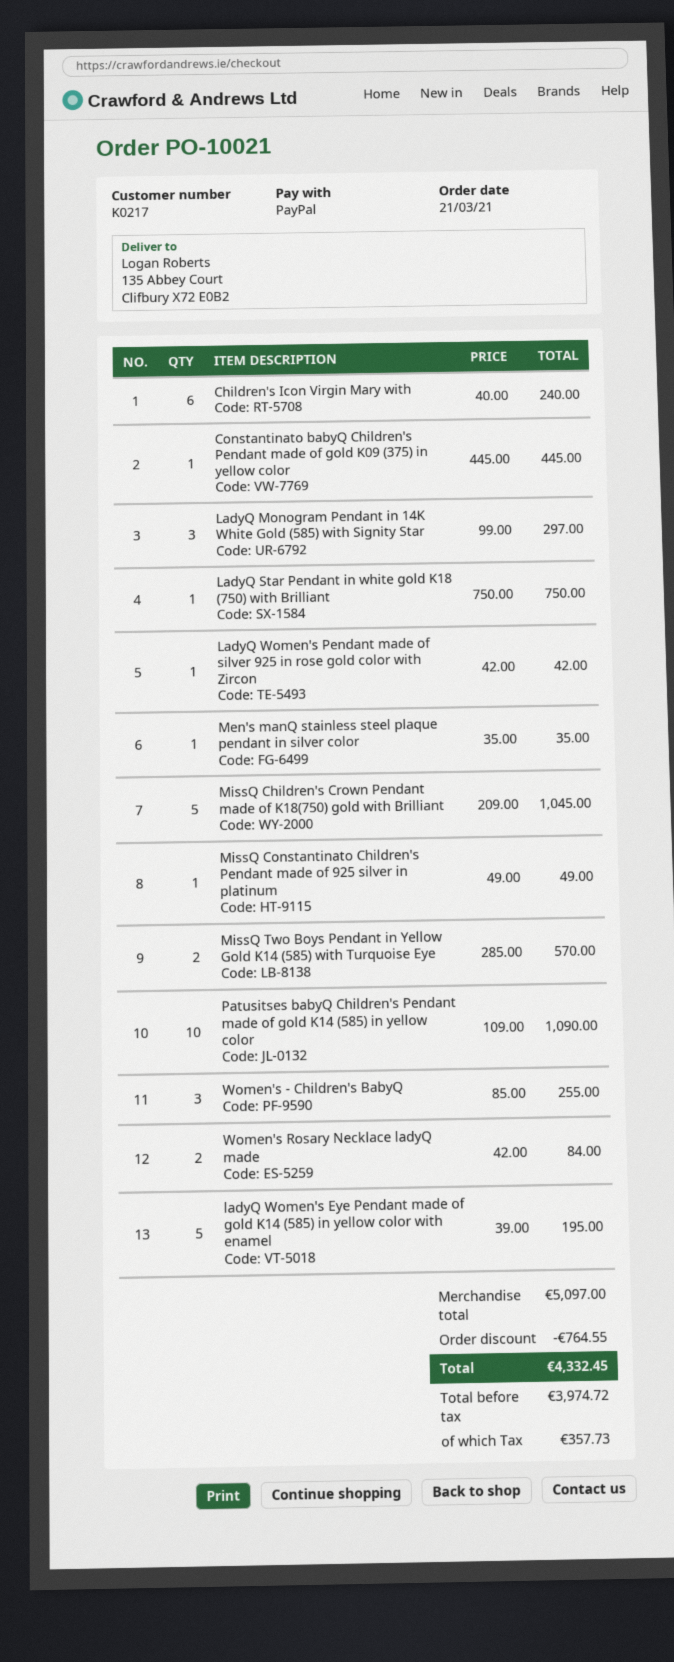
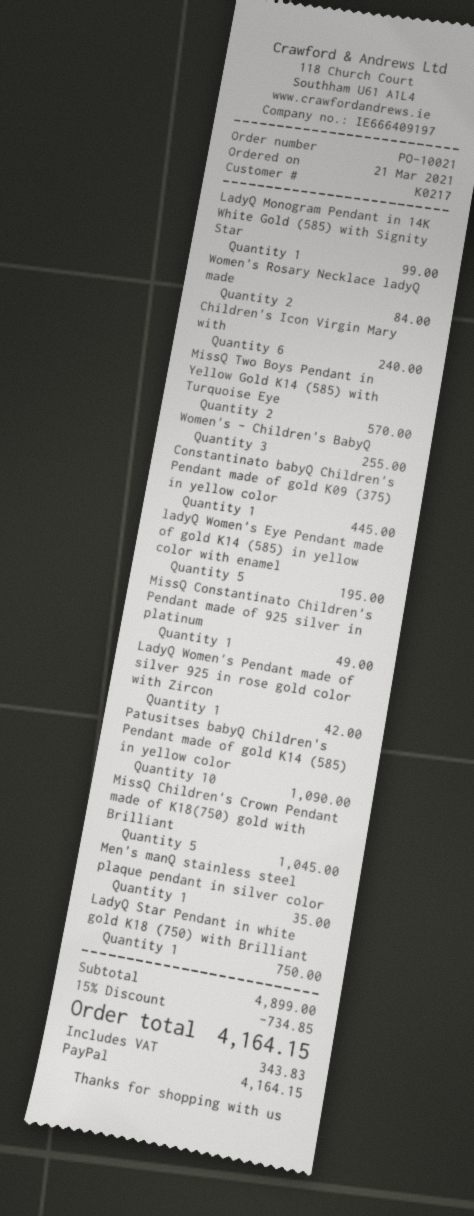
LadyQ Monogram Pendant in 14K White Gold (585) with Signity Star: 3 for 297.00 -> 1 for 99.00
subtotal: 5097.00 -> 4899.00
discount: 764.55 -> 734.85
tax: 357.73 -> 343.83
total: 4332.45 -> 4164.15

